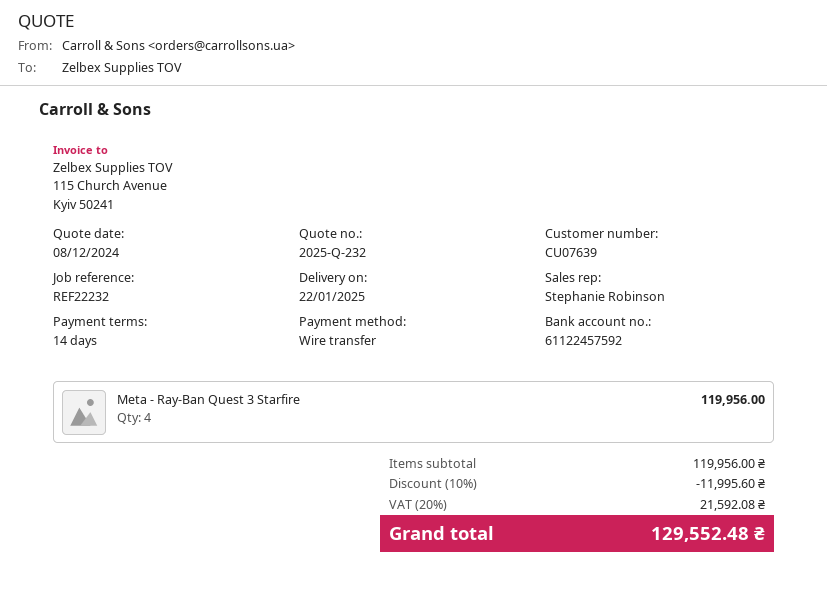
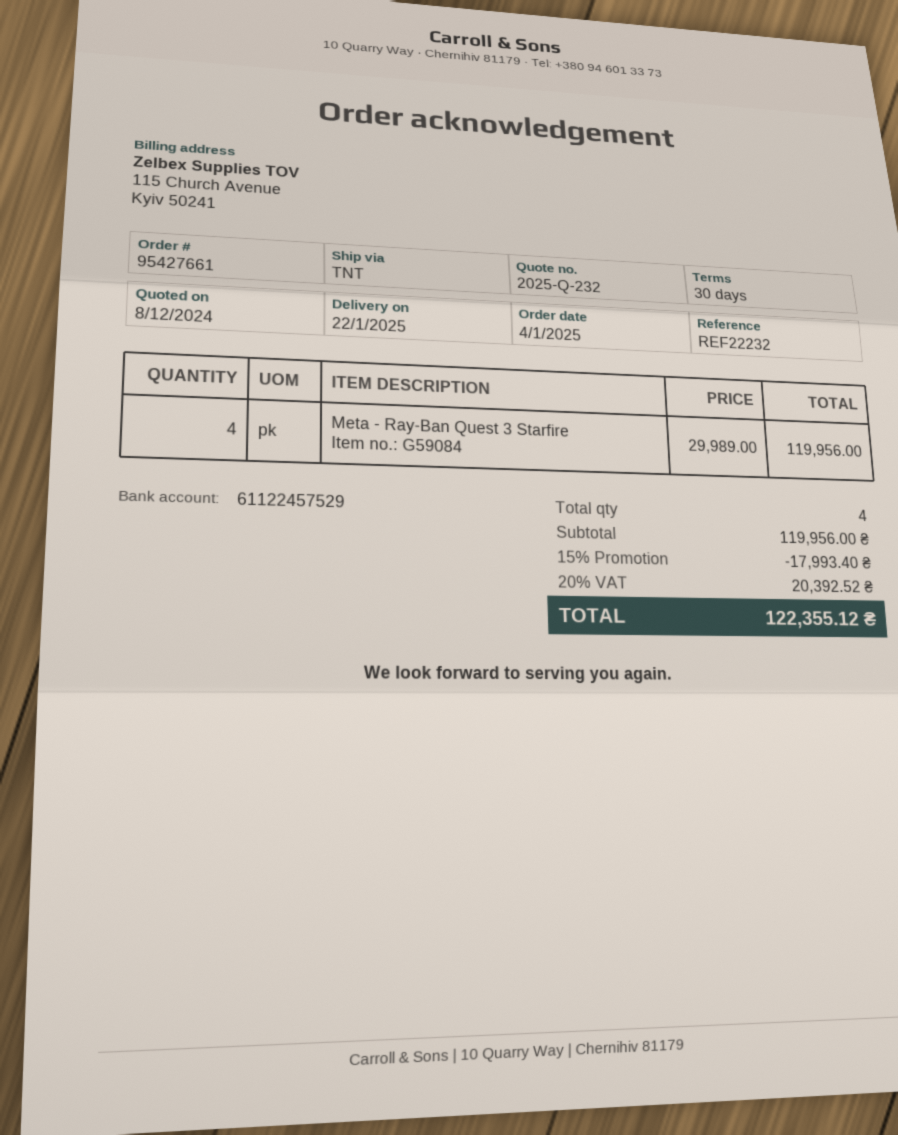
payment terms: 14 days -> 30 days
bank account: 61122457592 -> 61122457529
discount: 10% = 11995.60 -> 15% = 17993.40
tax: 20% = 21592.08 -> 20% = 20392.52
total: 129552.48 -> 122355.12

